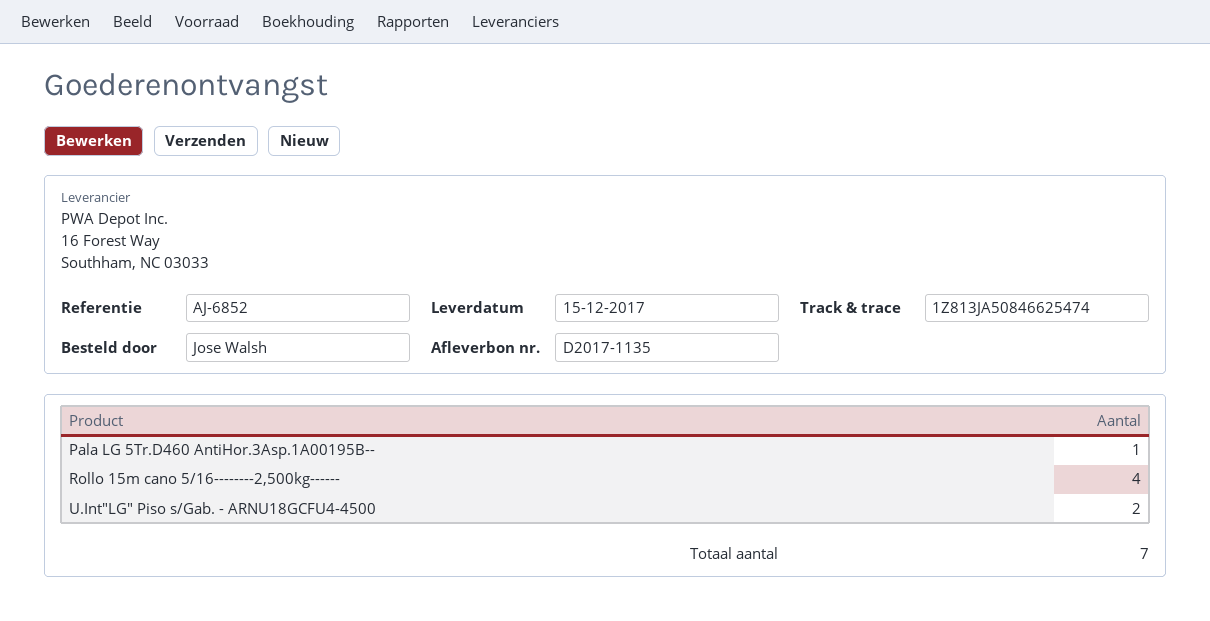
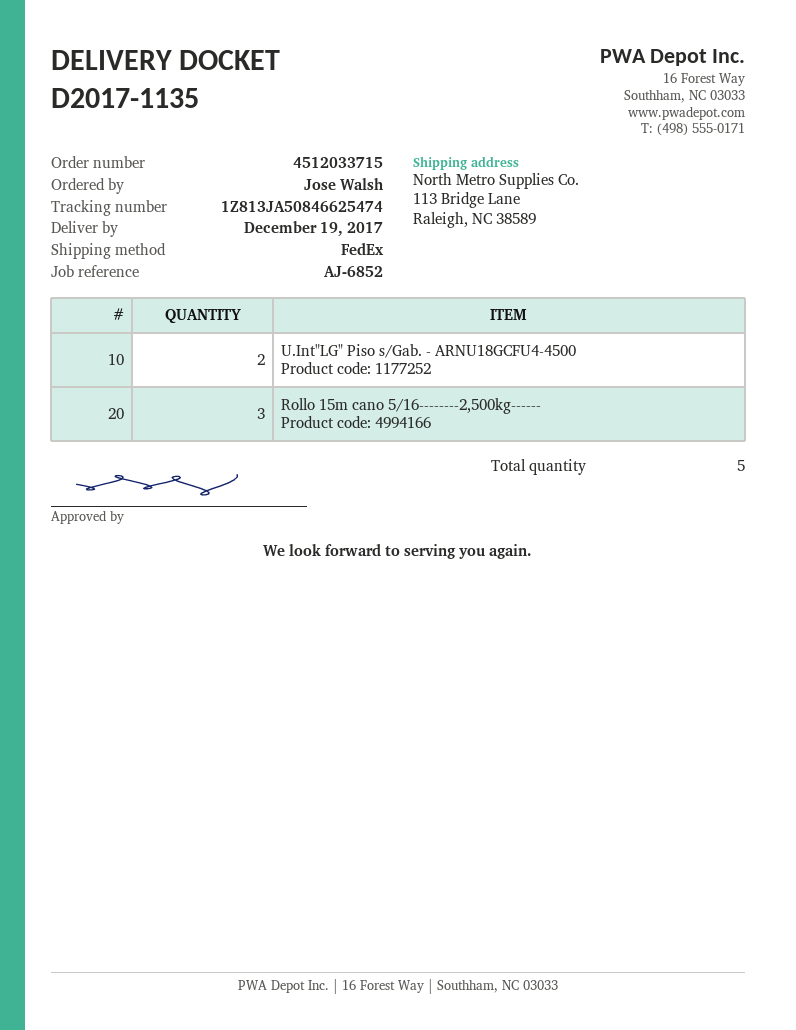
delivery date: 2017-12-15 -> 2017-12-19
Pala LG 5Tr.D460 AntiHor.3Asp.1A00195B--: 1 -> none
Rollo 15m cano 5/16--------2,500kg------: 4 -> 3
total quantity: 7 -> 5

